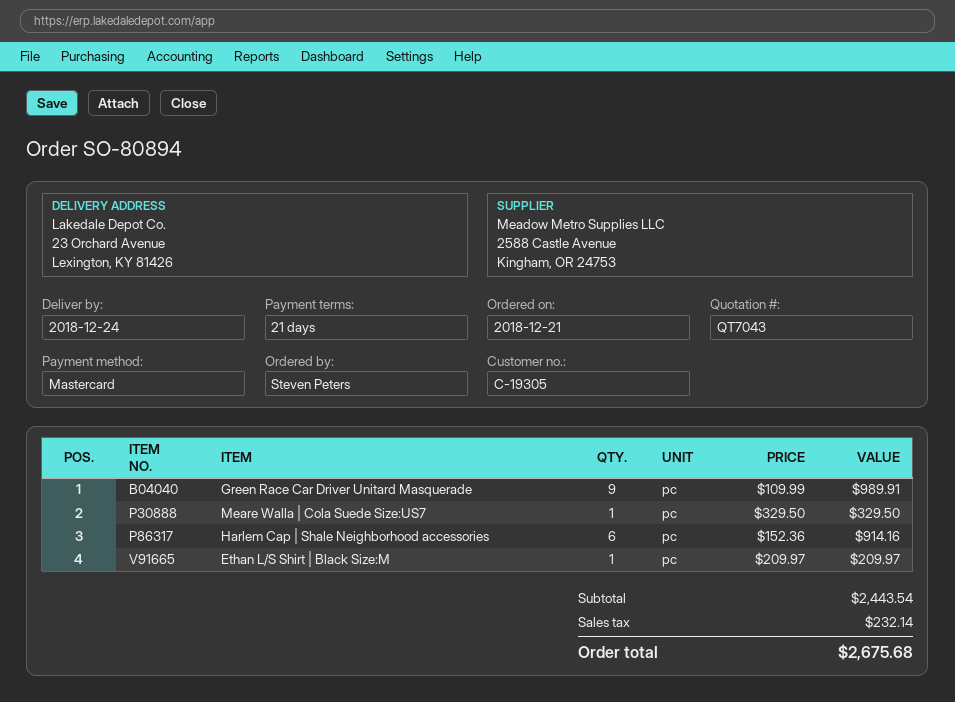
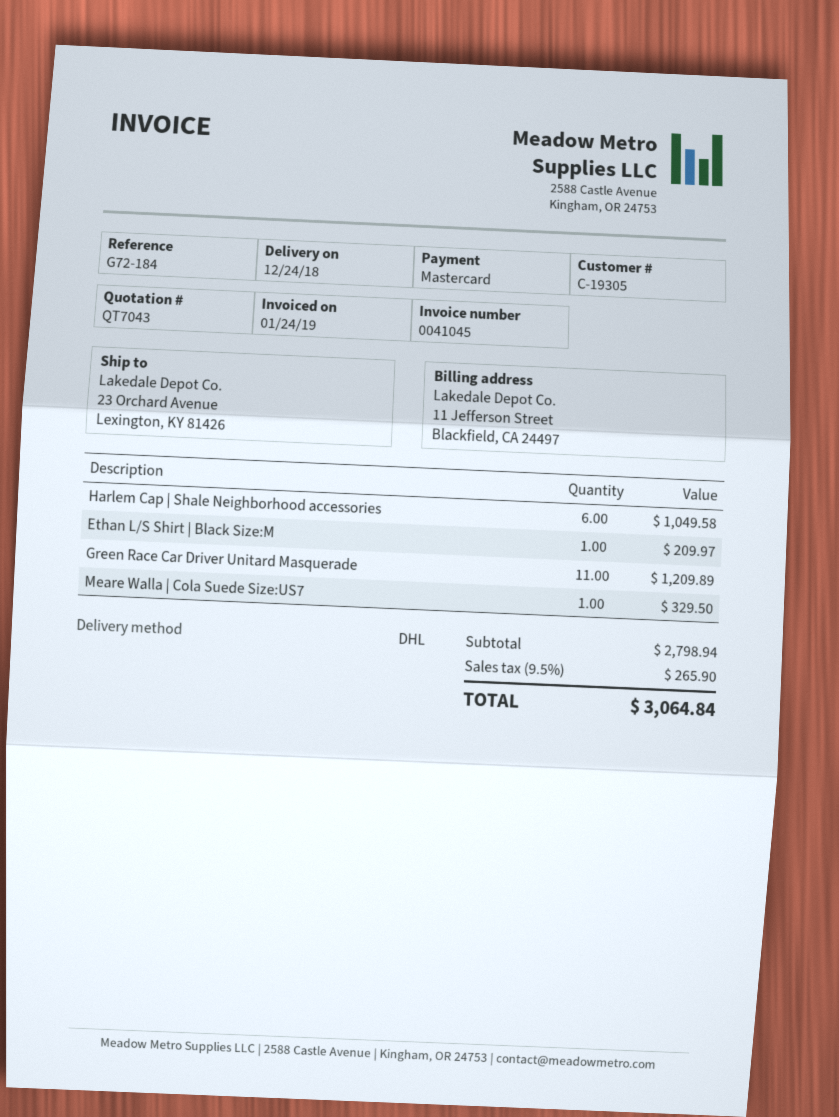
Green Race Car Driver Unitard Masquerade: 9 for 989.91 -> 11 for 1209.89
Harlem Cap | Shale Neighborhood accessories: 6 for 914.16 -> 6 for 1049.58
subtotal: 2443.54 -> 2798.94
tax: 232.14 -> 265.90
total: 2675.68 -> 3064.84

